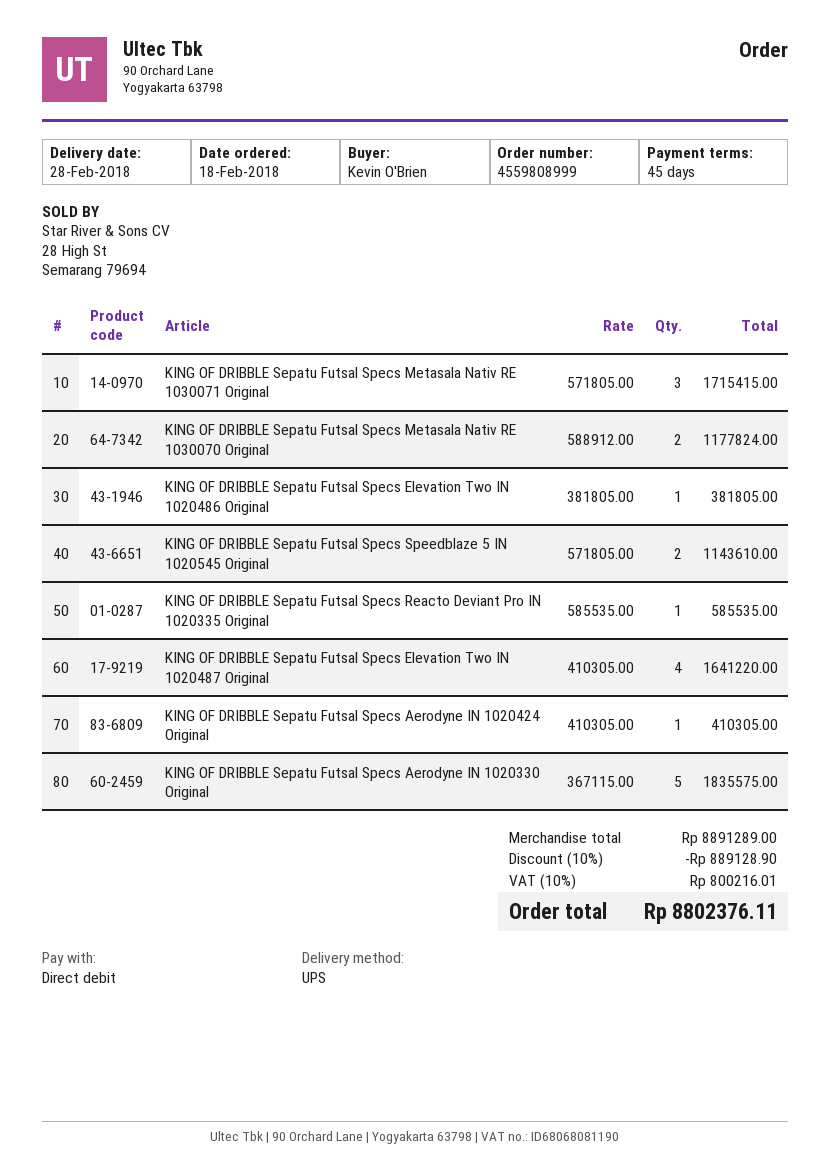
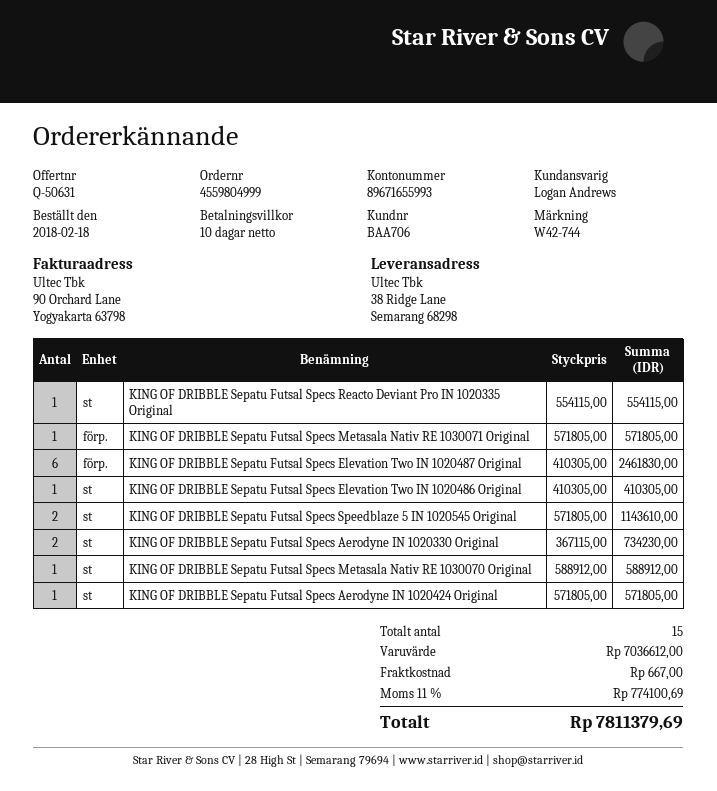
order number: 4559808999 -> 4559804999
payment terms: 45 days -> 10 days
KING OF DRIBBLE Sepatu Futsal Specs Metasala Nativ RE 1030071 Original: 3 x 571805.00 = 1715415.00 -> 1 x 571805.00 = 571805.00
KING OF DRIBBLE Sepatu Futsal Specs Metasala Nativ RE 1030070 Original: 2 x 588912.00 = 1177824.00 -> 1 x 588912.00 = 588912.00
KING OF DRIBBLE Sepatu Futsal Specs Elevation Two IN 1020486 Original: 1 x 381805.00 = 381805.00 -> 1 x 410305.00 = 410305.00
KING OF DRIBBLE Sepatu Futsal Specs Reacto Deviant Pro IN 1020335 Original: 1 x 585535.00 = 585535.00 -> 1 x 554115.00 = 554115.00
KING OF DRIBBLE Sepatu Futsal Specs Elevation Two IN 1020487 Original: 4 x 410305.00 = 1641220.00 -> 6 x 410305.00 = 2461830.00
KING OF DRIBBLE Sepatu Futsal Specs Aerodyne IN 1020424 Original: 1 x 410305.00 = 410305.00 -> 1 x 571805.00 = 571805.00
KING OF DRIBBLE Sepatu Futsal Specs Aerodyne IN 1020330 Original: 5 x 367115.00 = 1835575.00 -> 2 x 367115.00 = 734230.00
subtotal: 8891289.00 -> 7036612.00
discount: 10% = 889128.90 -> none
shipping: none -> 667.00
tax: 10% = 800216.01 -> 11% = 774100.69
total: 8802376.11 -> 7811379.69

